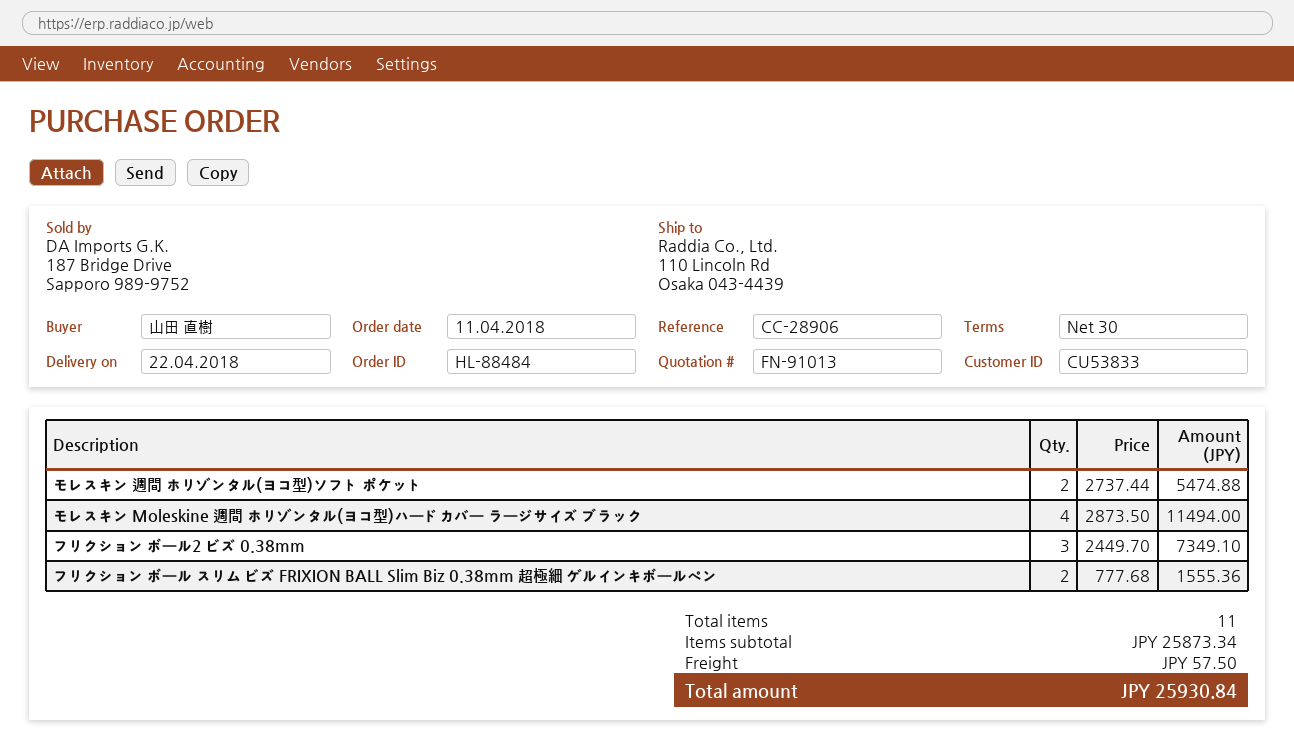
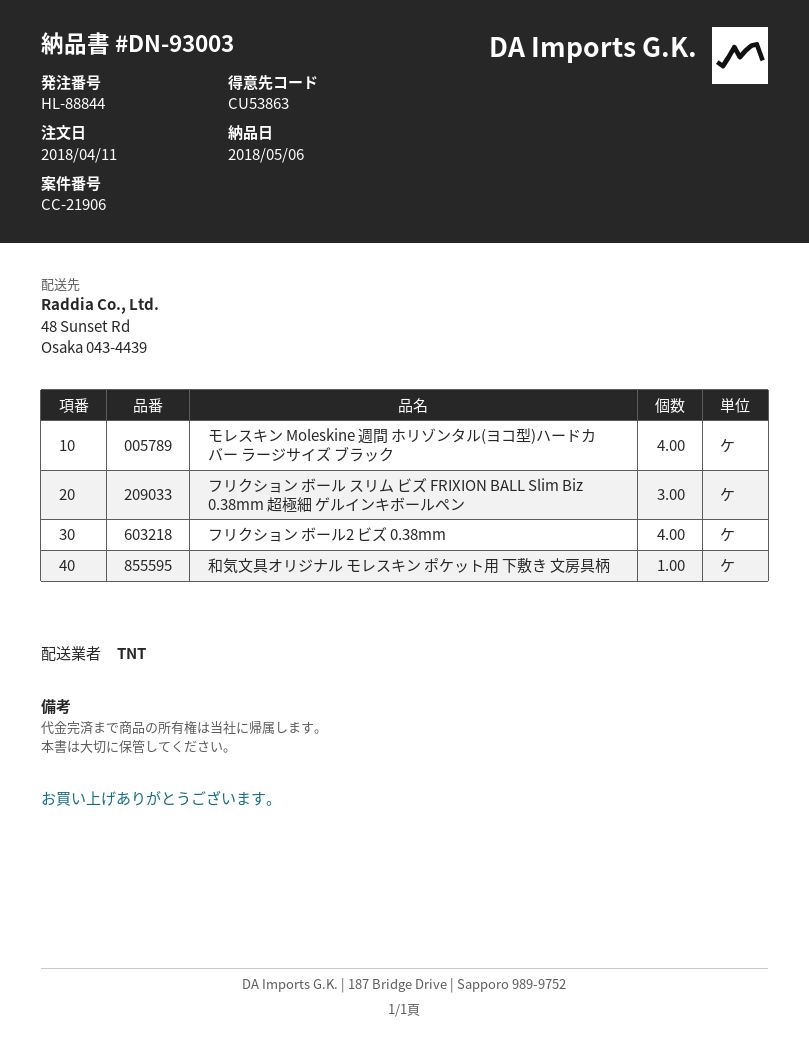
order number: HL-88484 -> HL-88844
delivery date: 2018-04-22 -> 2018-05-06
customer number: CU53833 -> CU53863
reference: CC-28906 -> CC-21906
ship to: 110 Lincoln Rd, Osaka 043-4439 -> 48 Sunset Rd, Osaka 043-4439
モレスキン 週間 ホリゾンタル(ヨコ型)ソフト ポケット: 2 -> none
フリクション ボール2 ビズ 0.38mm: 3 -> 4
フリクション ボール スリム ビズ FRIXION BALL Slim Biz 0.38mm 超極細 ゲルインキボールペン: 2 -> 3
和気文具オリジナル モレスキン ポケット用 下敷き 文房具柄: none -> 1

